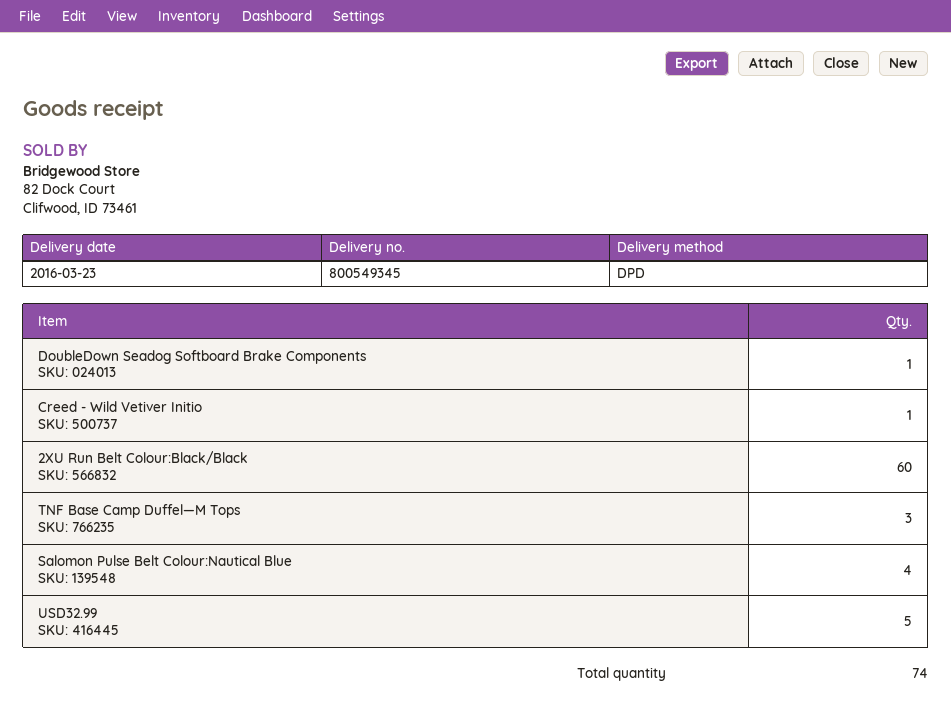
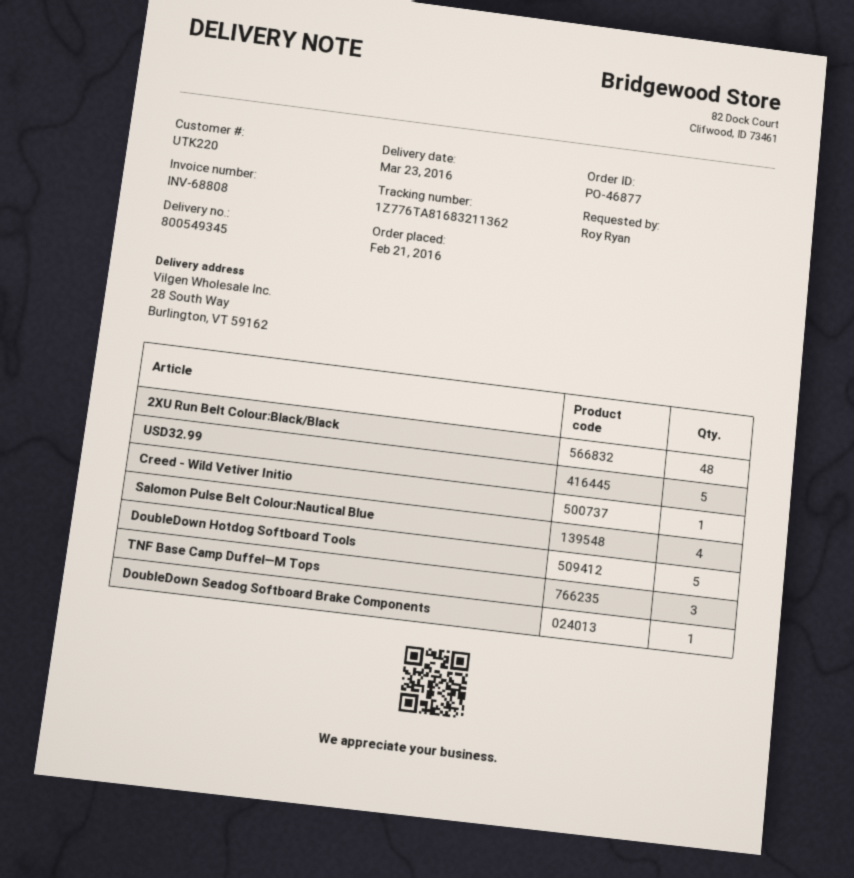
2XU Run Belt Colour:Black/Black: 60 -> 48
DoubleDown Hotdog Softboard Tools: none -> 5

